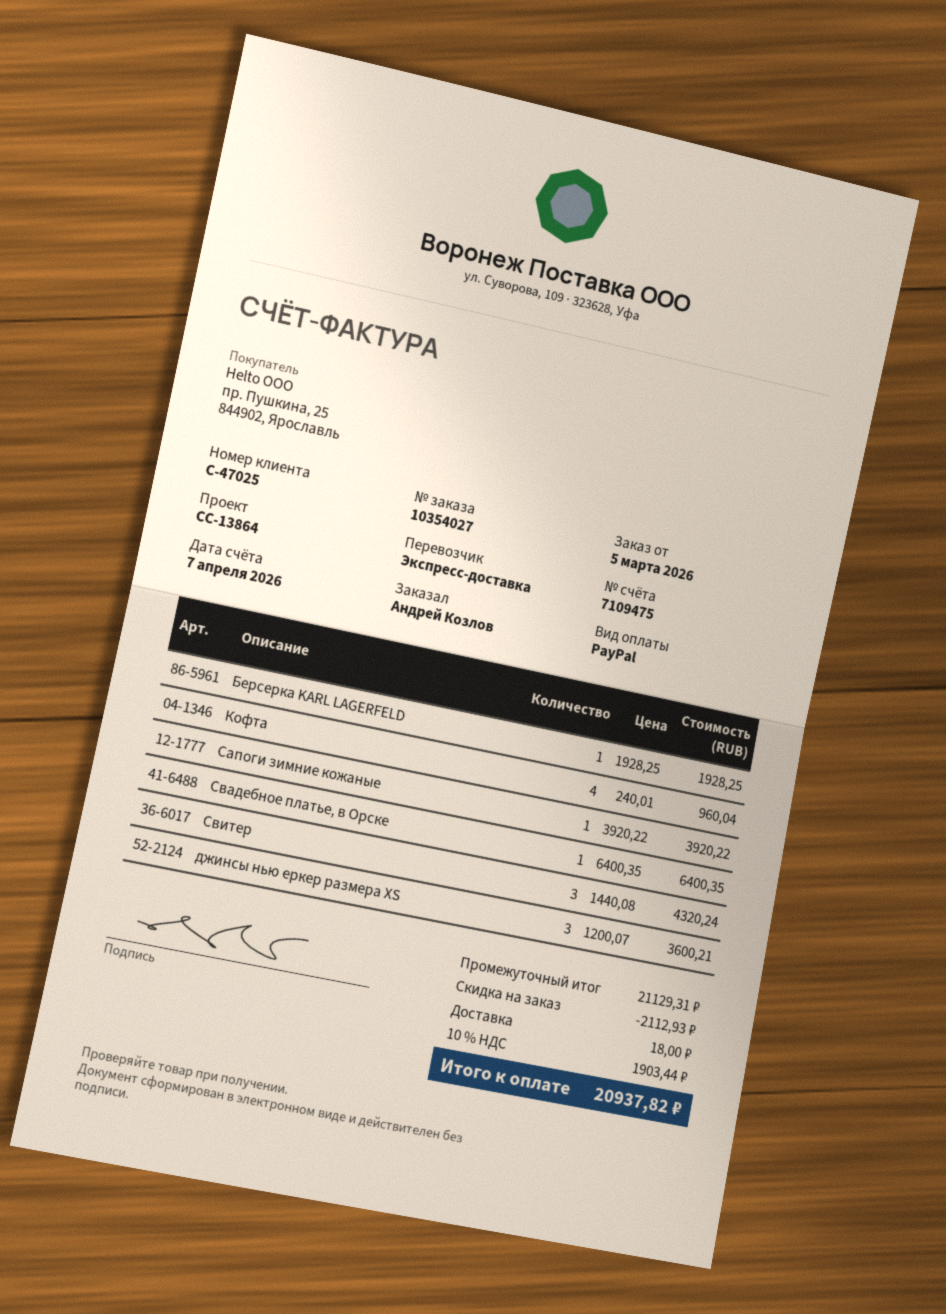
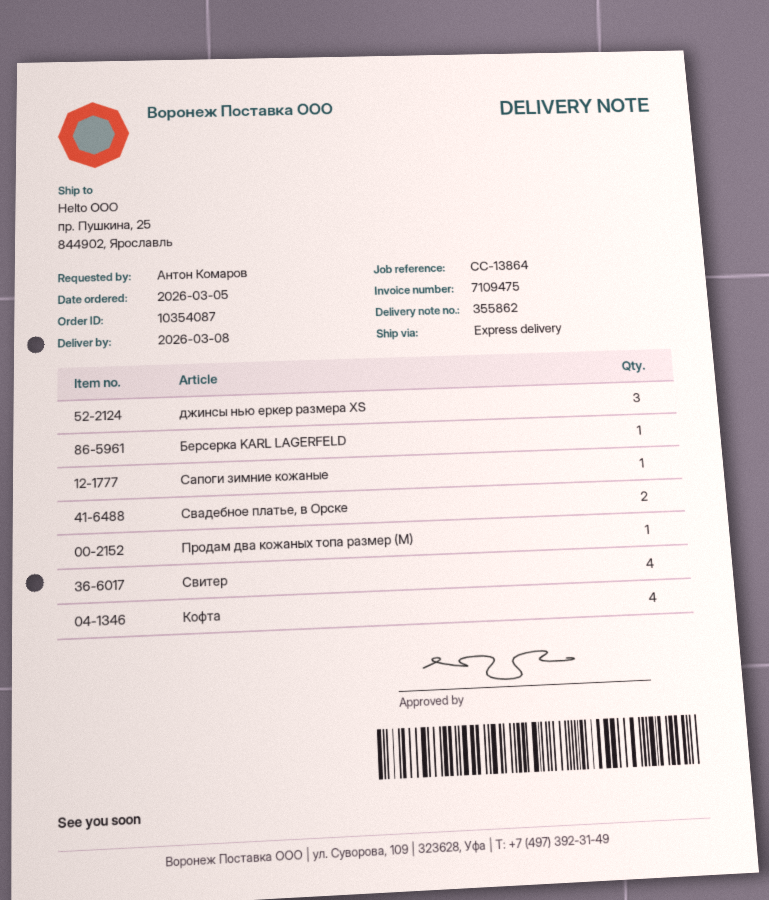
order number: 10354027 -> 10354087
ordered by: Андрей Козлов -> Антон Комаров
Свадебное платье, в Орске: 1 -> 2
Свитер: 3 -> 4
Продам два кожаных топа размер (M): none -> 1

